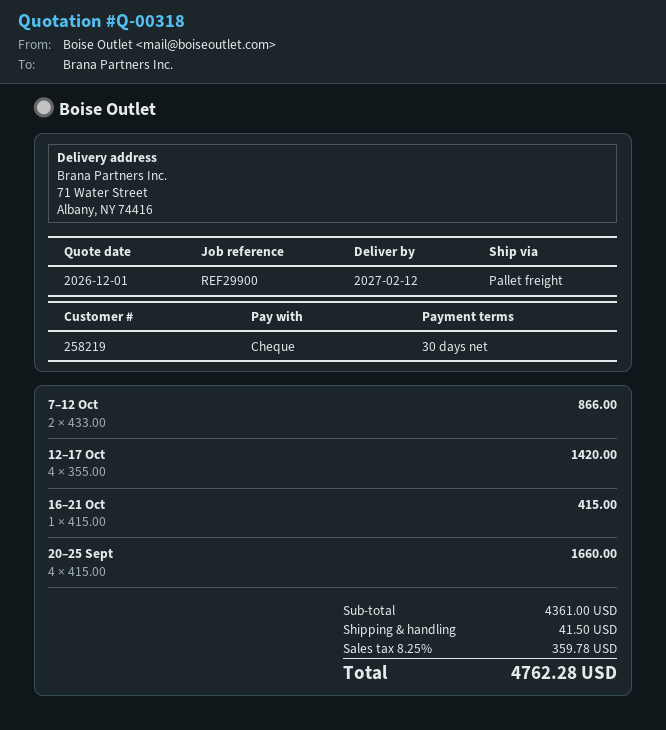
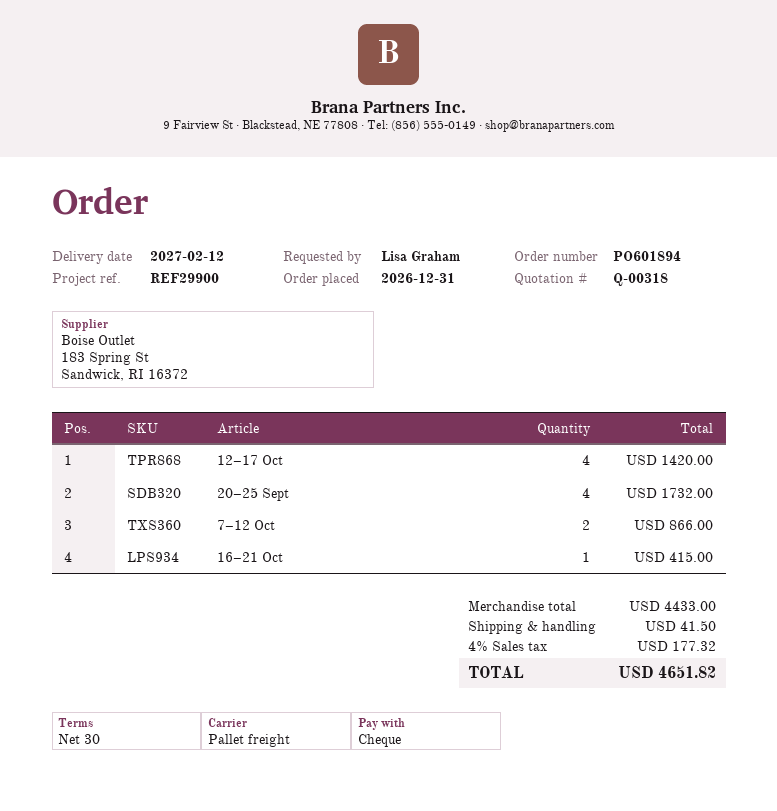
20–25 Sept: 4 for 1660.00 -> 4 for 1732.00
subtotal: 4361.00 -> 4433.00
tax: 8.25% = 359.78 -> 4% = 177.32
total: 4762.28 -> 4651.82

